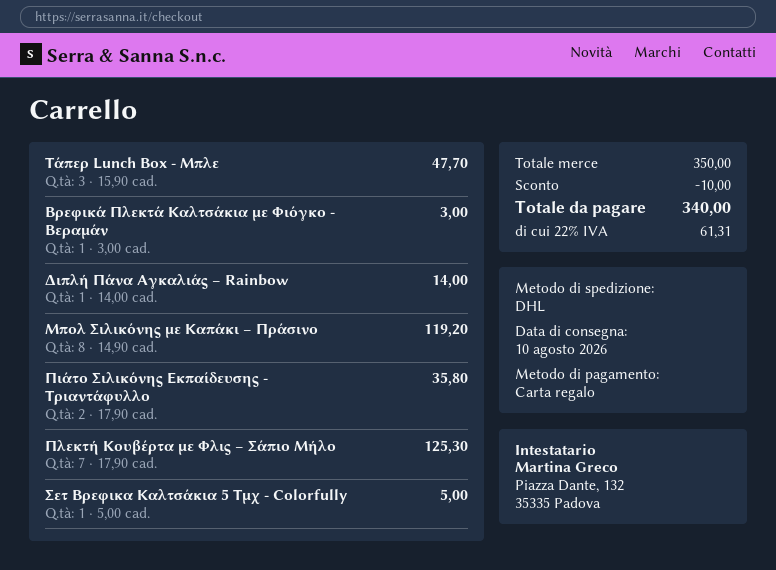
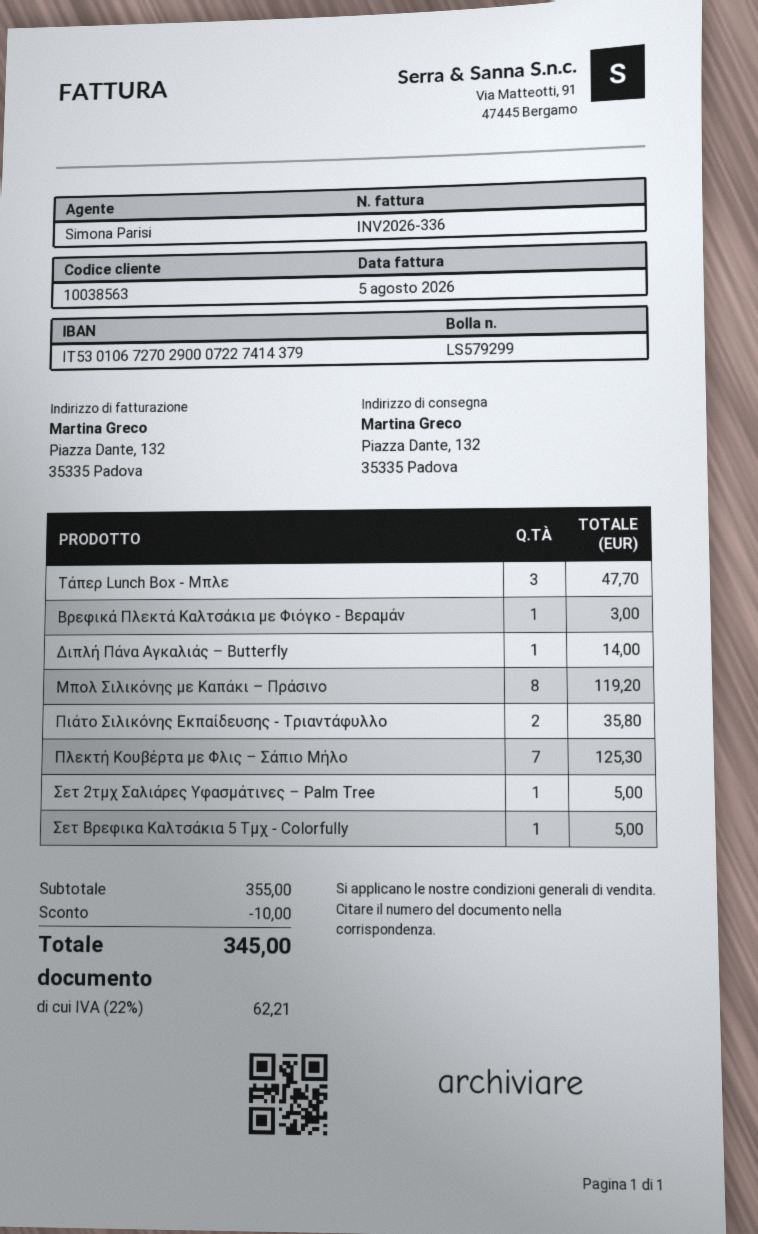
Διπλή Πάνα Αγκαλιάς – Rainbow: 1 for 14.00 -> none
Διπλή Πάνα Αγκαλιάς – Butterfly: none -> 1 for 14.00
Σετ 2τμχ Σαλιάρες Υφασμάτινες – Palm Tree: none -> 1 for 5.00
subtotal: 350.00 -> 355.00
tax: 22% = 61.31 -> 22% = 62.21
total: 340.00 -> 345.00

